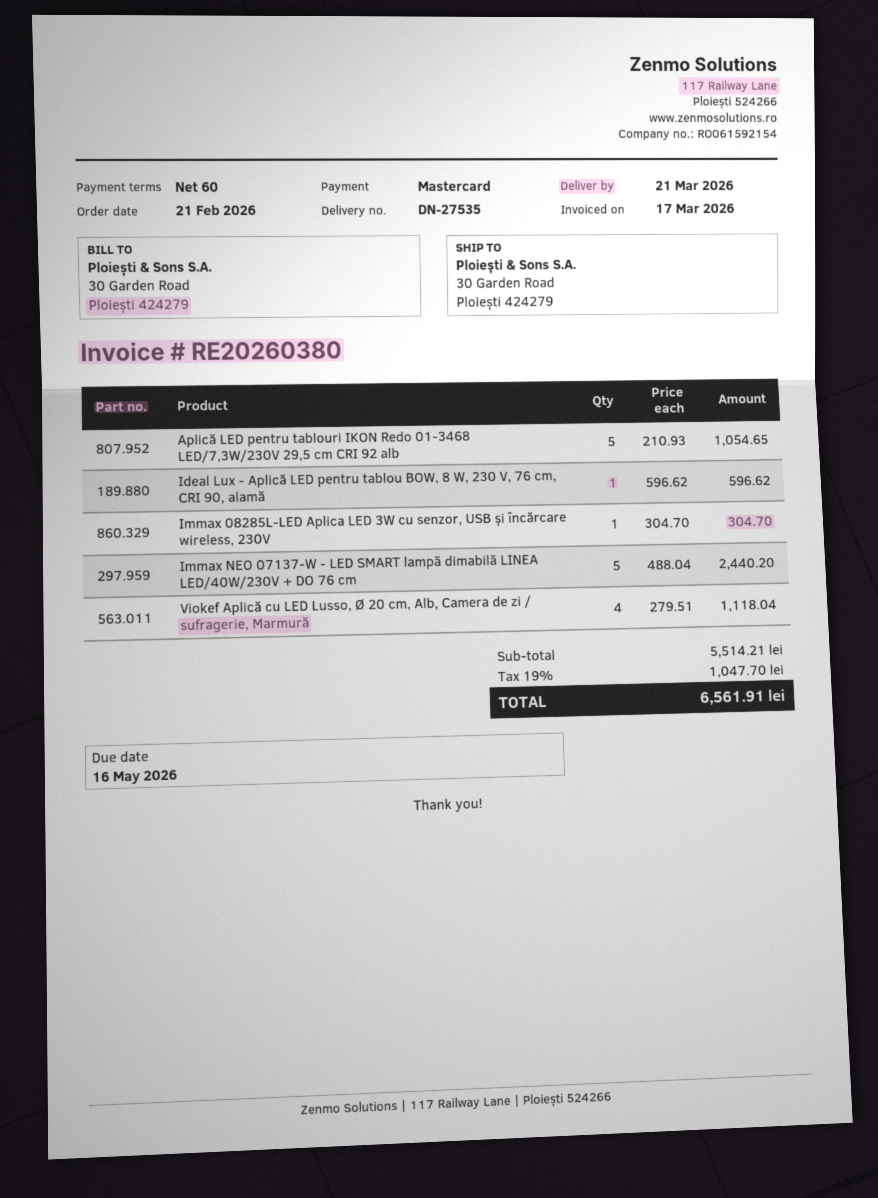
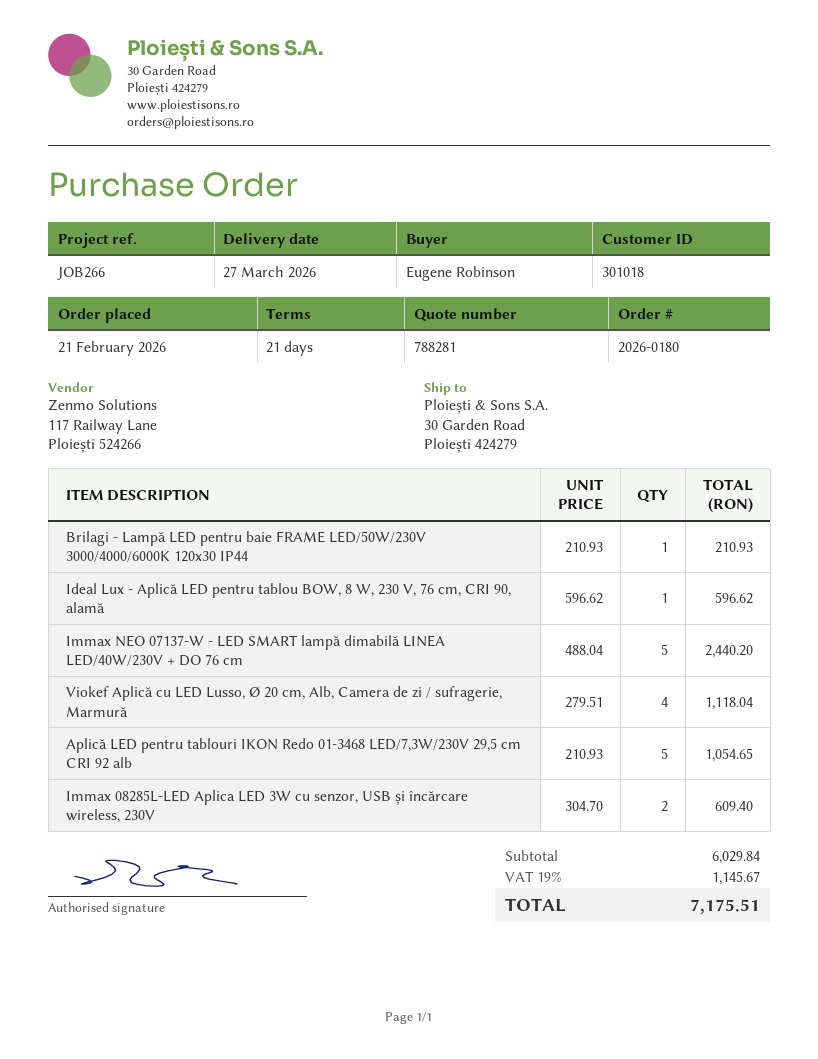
delivery date: 2026-03-21 -> 2026-03-27
payment terms: 60 days -> 21 days
Immax 08285L-LED Aplica LED 3W cu senzor, USB și încărcare wireless, 230V: 1 x 304.70 = 304.70 -> 2 x 304.70 = 609.40
Brilagi - Lampă LED pentru baie FRAME LED/50W/230V 3000/4000/6000K 120x30 IP44: none -> 1 x 210.93 = 210.93
subtotal: 5514.21 -> 6029.84
tax: 19% = 1047.70 -> 19% = 1145.67
total: 6561.91 -> 7175.51

